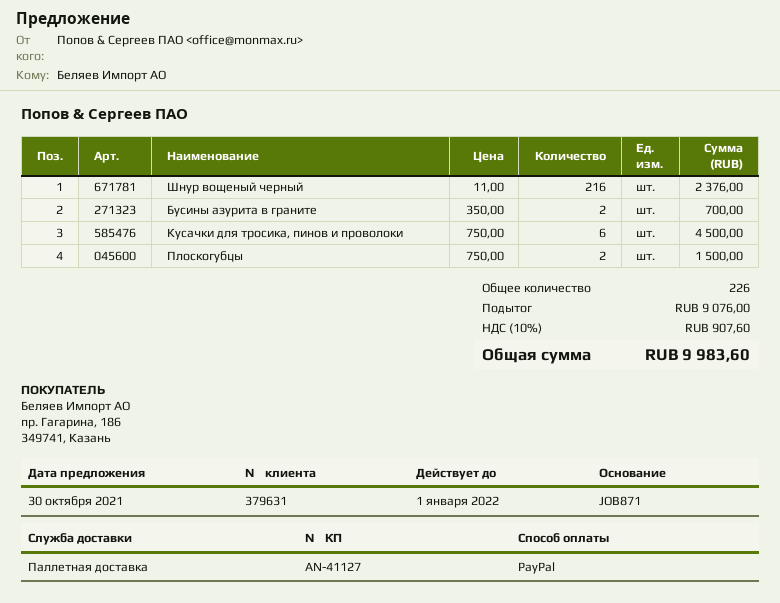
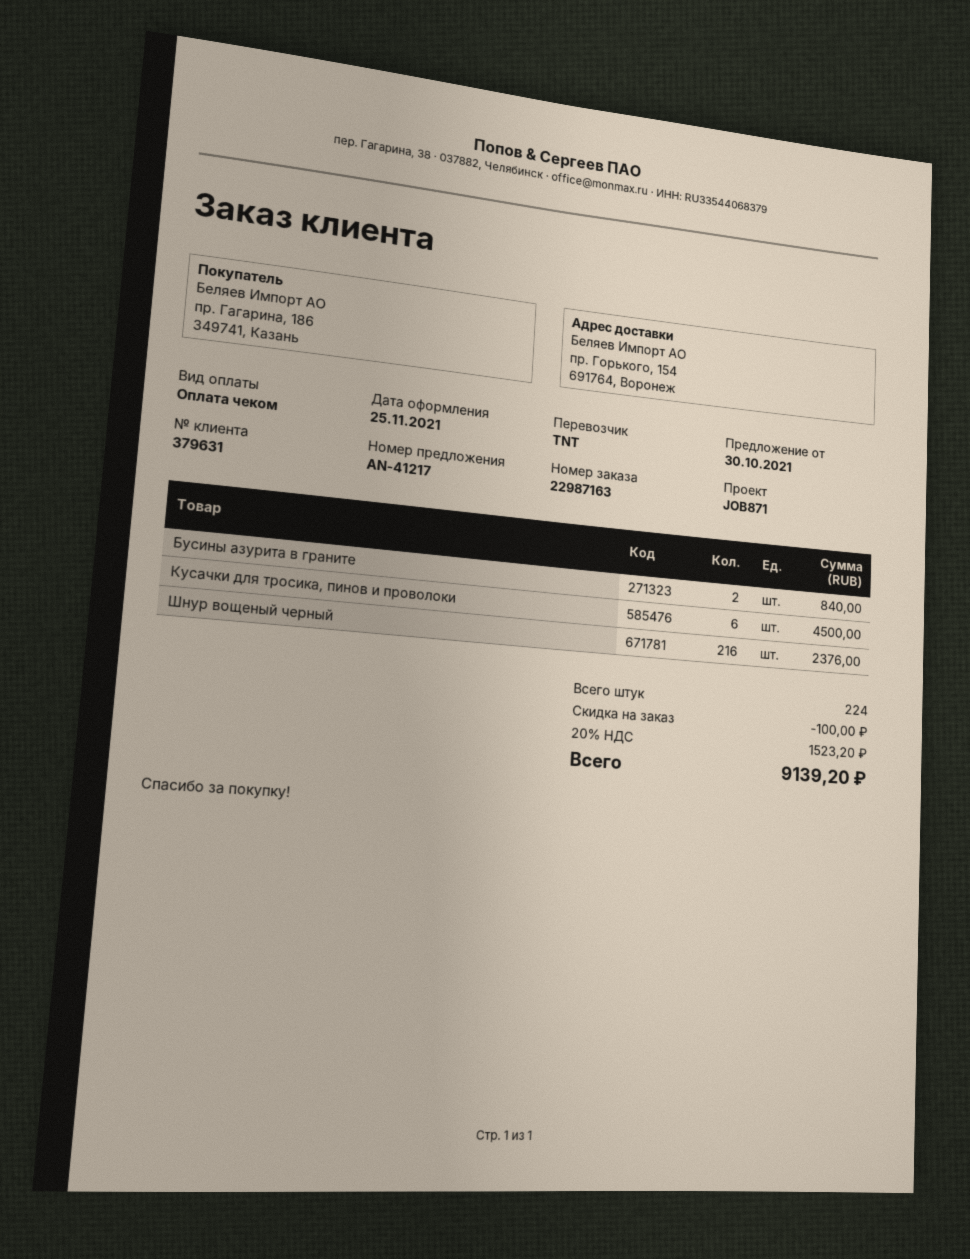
quote number: AN-41127 -> AN-41217
payment method: PayPal -> cheque
shipping method: pallet freight -> TNT
Бусины азурита в граните: 2 for 700.00 -> 2 for 840.00
Плоскогубцы: 2 for 1500.00 -> none
total quantity: 226 -> 224
discount: none -> 100.00
tax: 10% = 907.60 -> 20% = 1523.20
total: 9983.60 -> 9139.20

